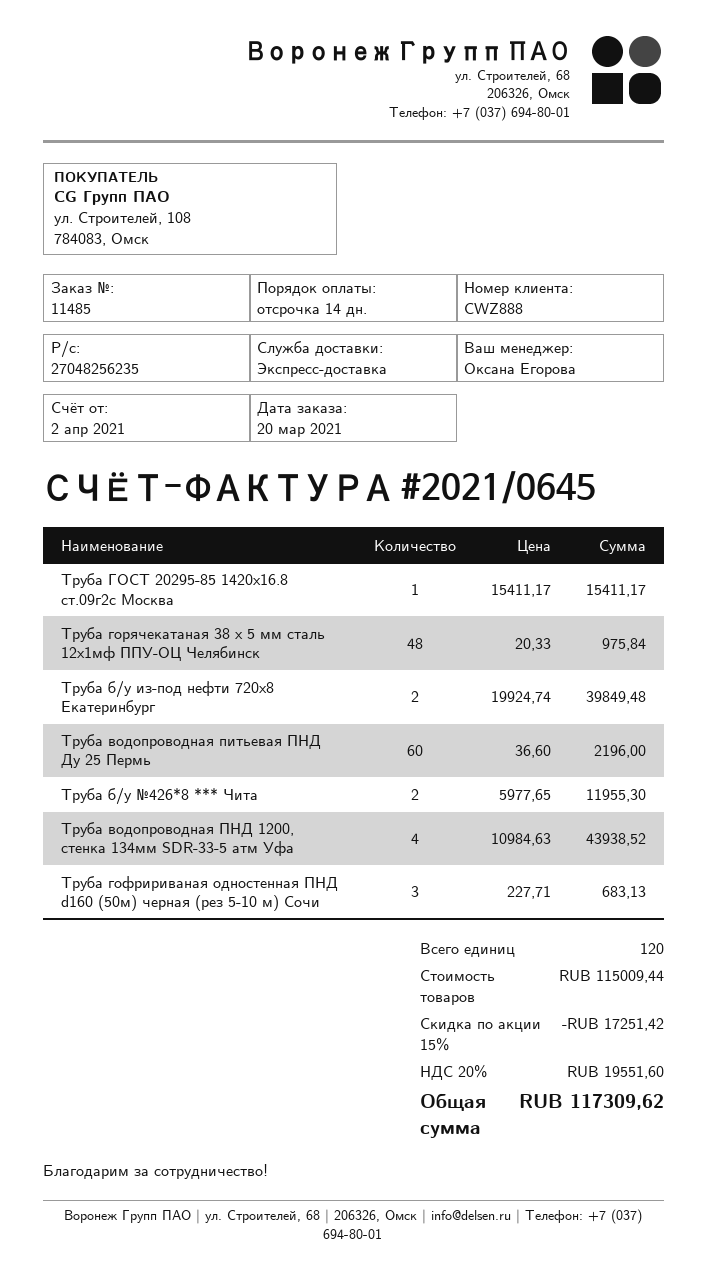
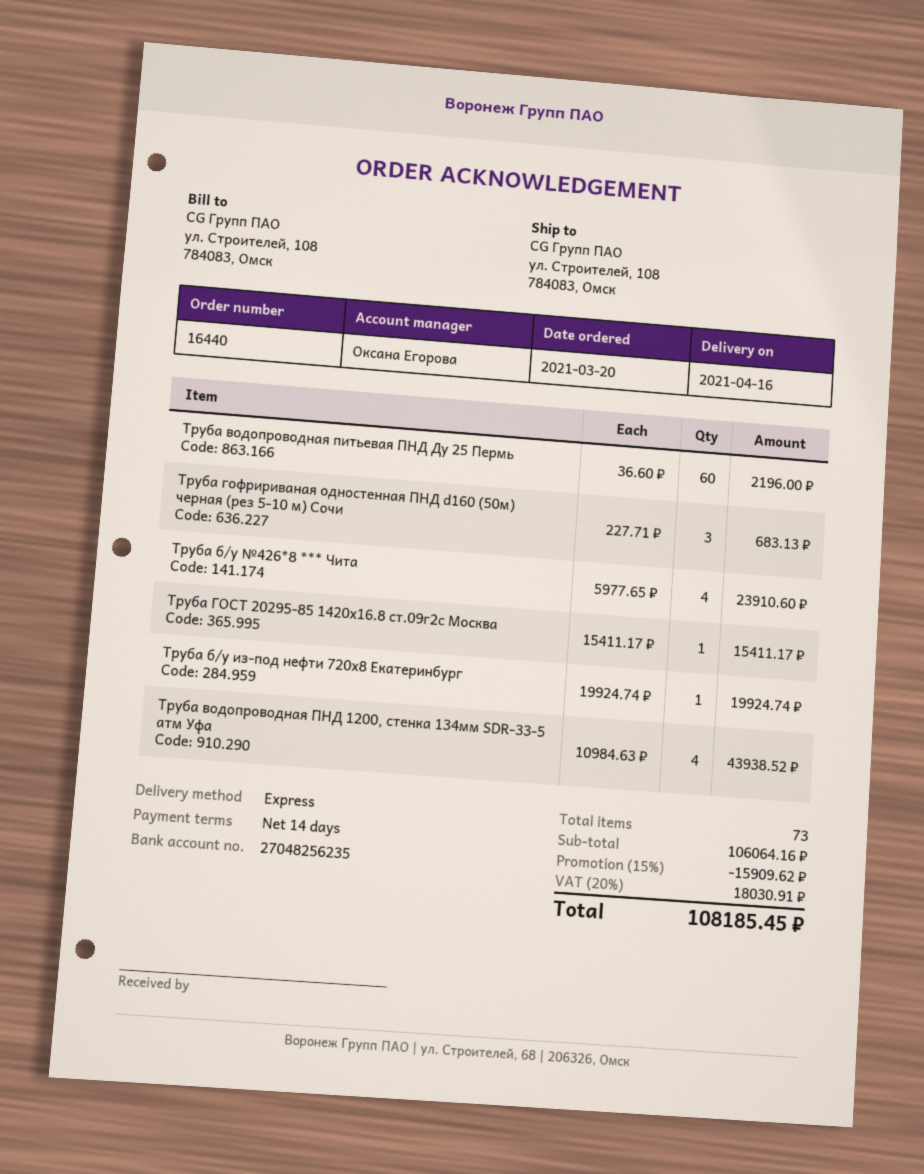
order number: 11485 -> 16440
Труба горячекатаная 38 х 5 мм сталь 12х1мф ППУ-ОЦ Челябинск: 48 x 20.33 = 975.84 -> none
Труба б/у из-под нефти 720х8 Екатеринбург: 2 x 19924.74 = 39849.48 -> 1 x 19924.74 = 19924.74
Труба б/у №426*8 *** Чита: 2 x 5977.65 = 11955.30 -> 4 x 5977.65 = 23910.60
total quantity: 120 -> 73
subtotal: 115009.44 -> 106064.16
discount: 15% = 17251.42 -> 15% = 15909.62
tax: 20% = 19551.60 -> 20% = 18030.91
total: 117309.62 -> 108185.45

